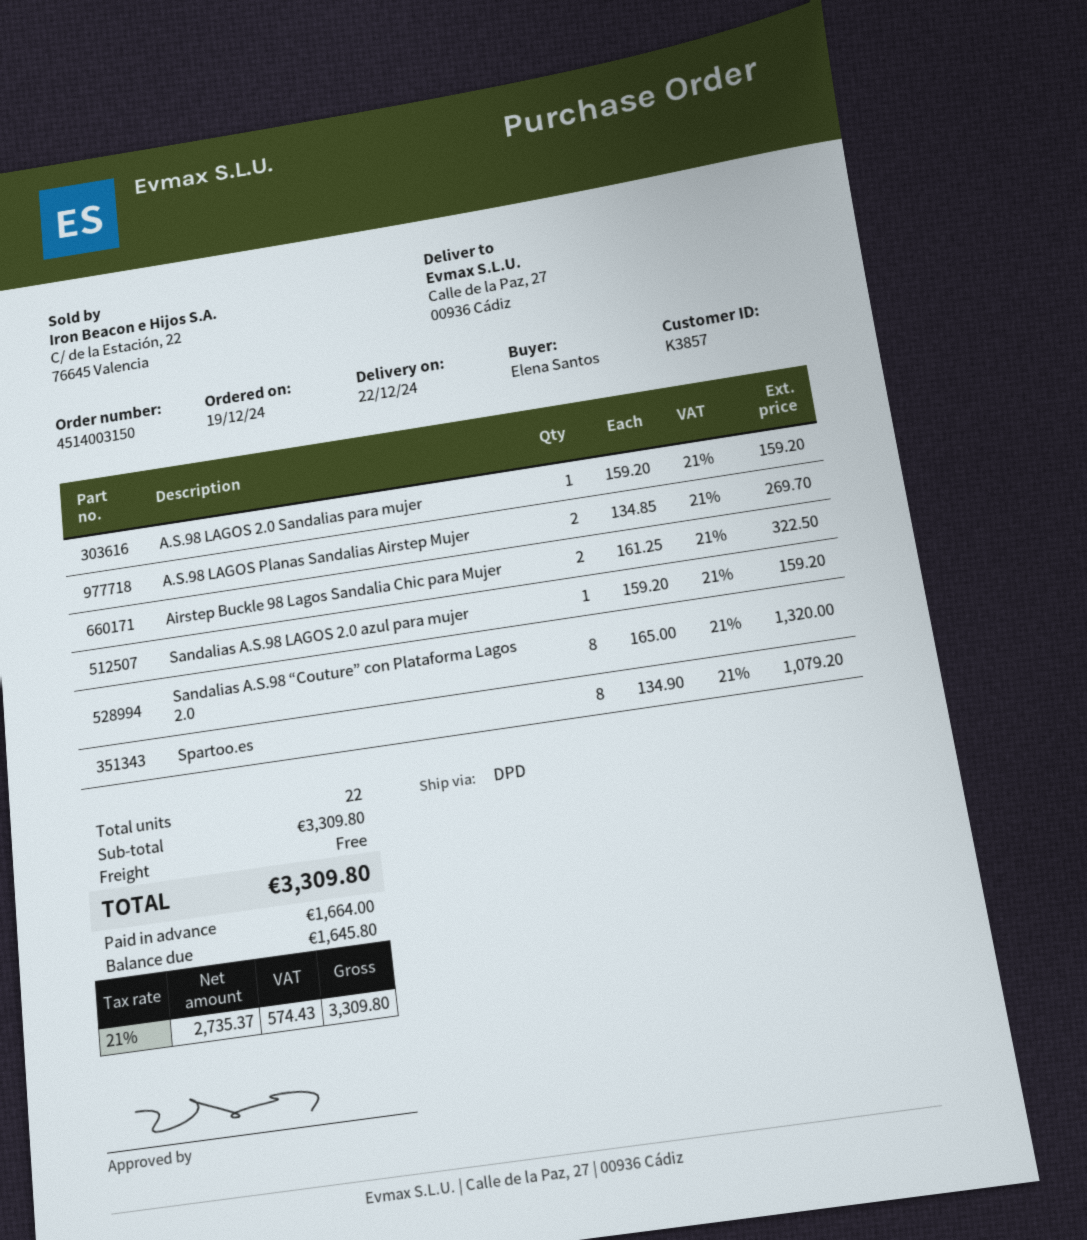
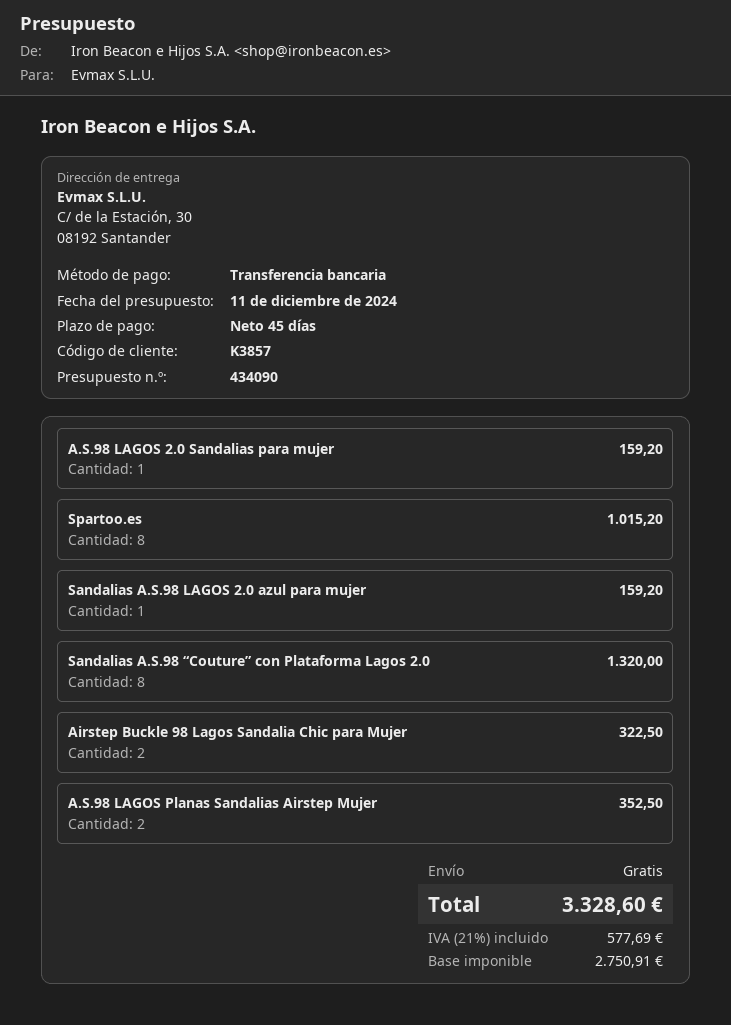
ship to: Calle de la Paz, 27, 00936 Cádiz -> C/ de la Estación, 30, 08192 Santander
A.S.98 LAGOS Planas Sandalias Airstep Mujer: 2 for 269.70 -> 2 for 352.50
Spartoo.es: 8 for 1079.20 -> 8 for 1015.20
net: 2735.37 -> 2750.91
tax: 21% = 574.43 -> 21% = 577.69
total: 3309.80 -> 3328.60

